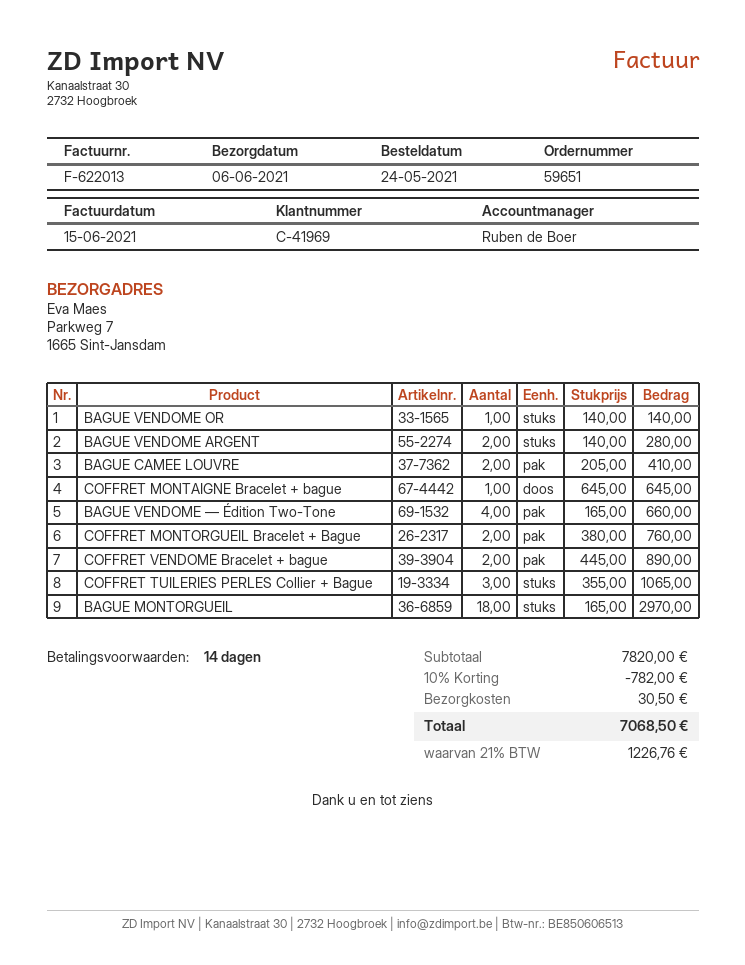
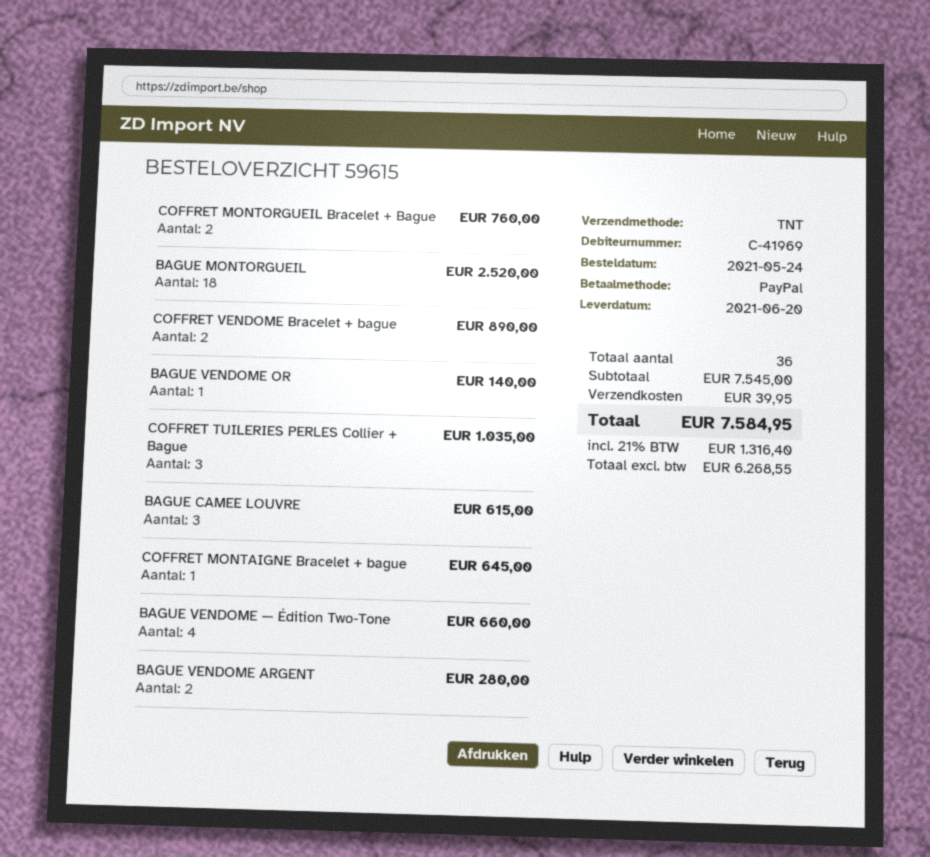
order number: 59651 -> 59615
delivery date: 2021-06-06 -> 2021-06-20
BAGUE CAMEE LOUVRE: 2 for 410.00 -> 3 for 615.00
COFFRET TUILERIES PERLES Collier + Bague: 3 for 1065.00 -> 3 for 1035.00
BAGUE MONTORGUEIL: 18 for 2970.00 -> 18 for 2520.00
subtotal: 7820.00 -> 7545.00
discount: 10% = 782.00 -> none
shipping: 30.50 -> 39.95
tax: 21% = 1226.76 -> 21% = 1316.40
total: 7068.50 -> 7584.95

